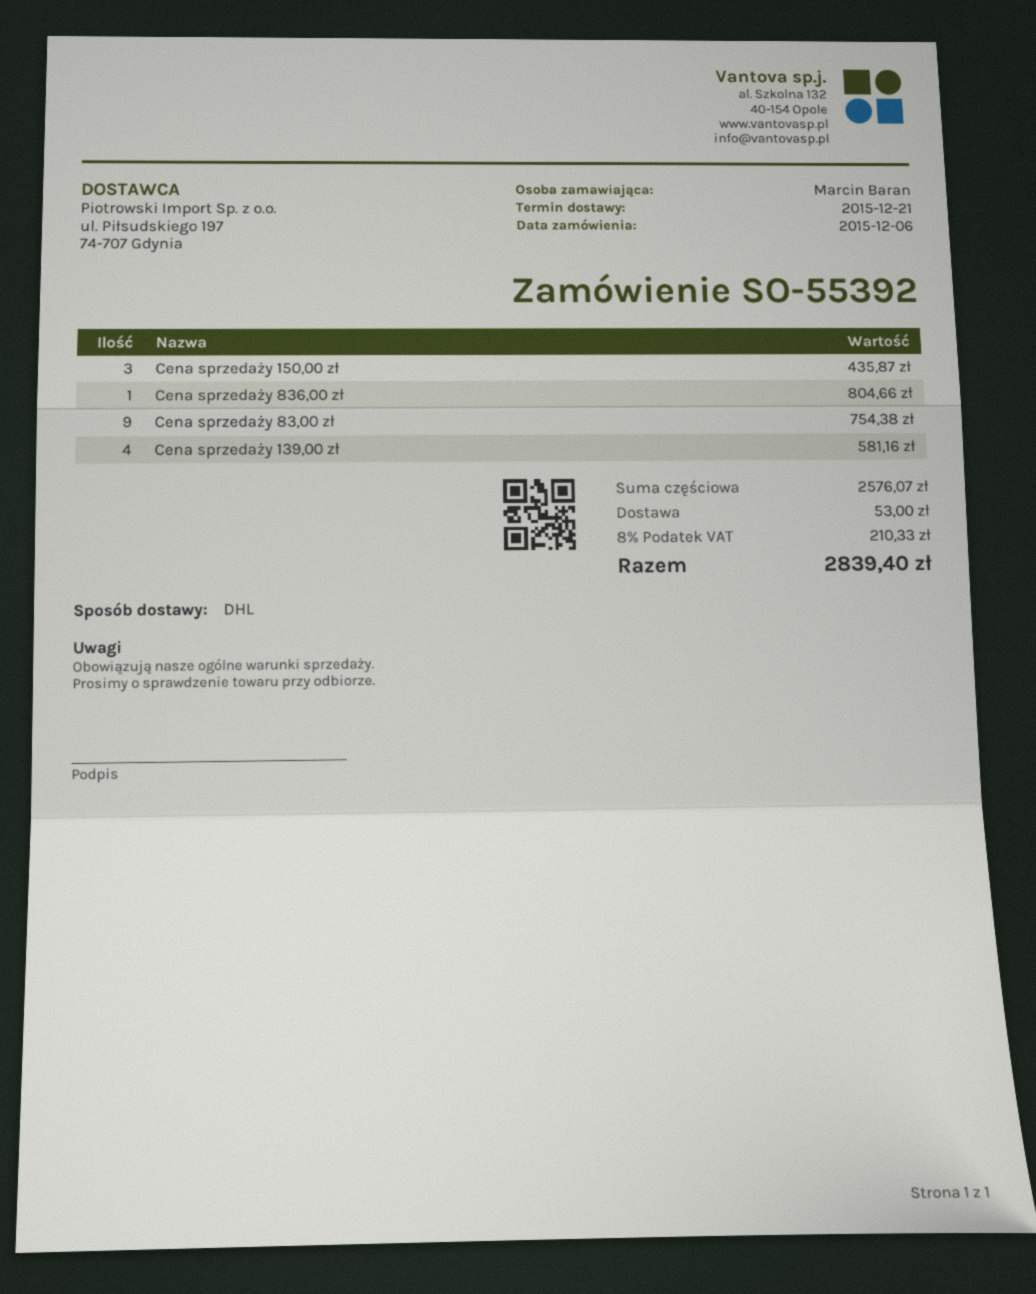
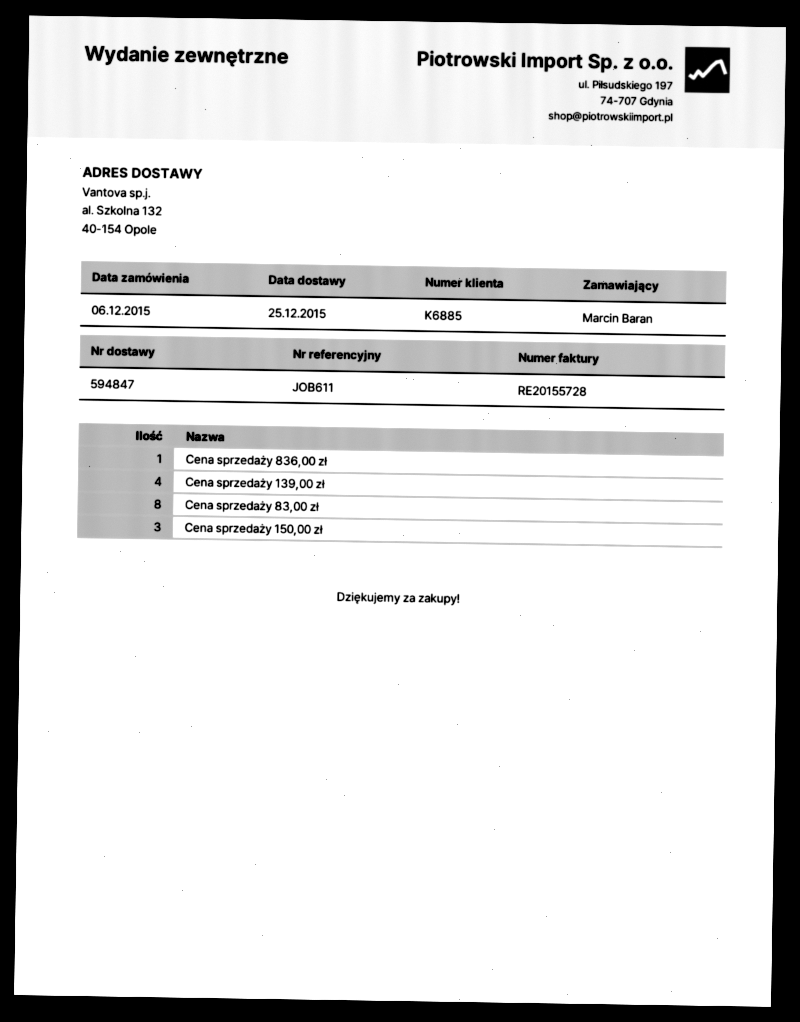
delivery date: 2015-12-21 -> 2015-12-25
Cena sprzedaży 83,00 zł: 9 -> 8

